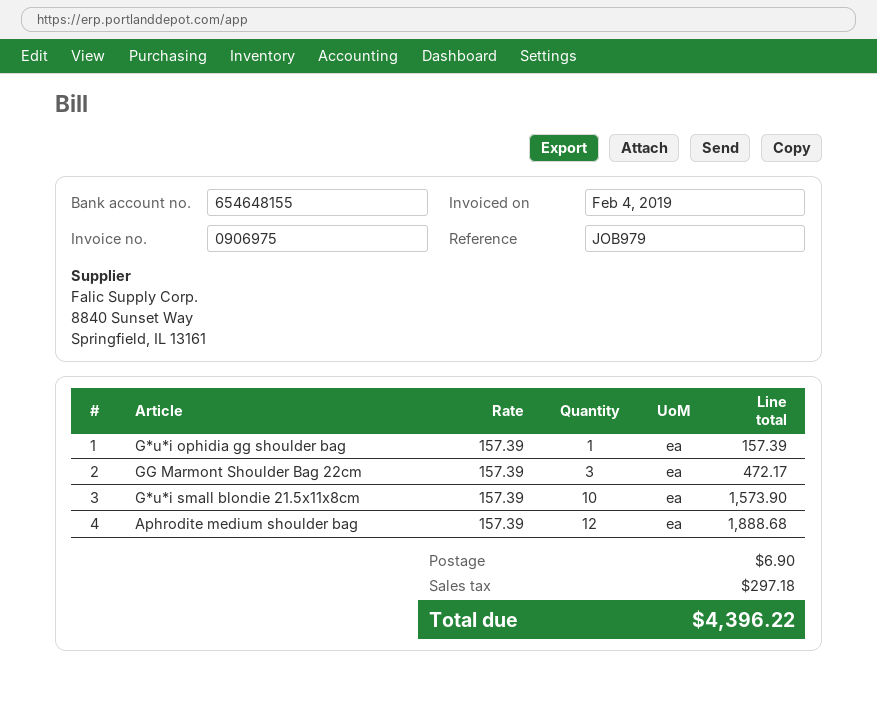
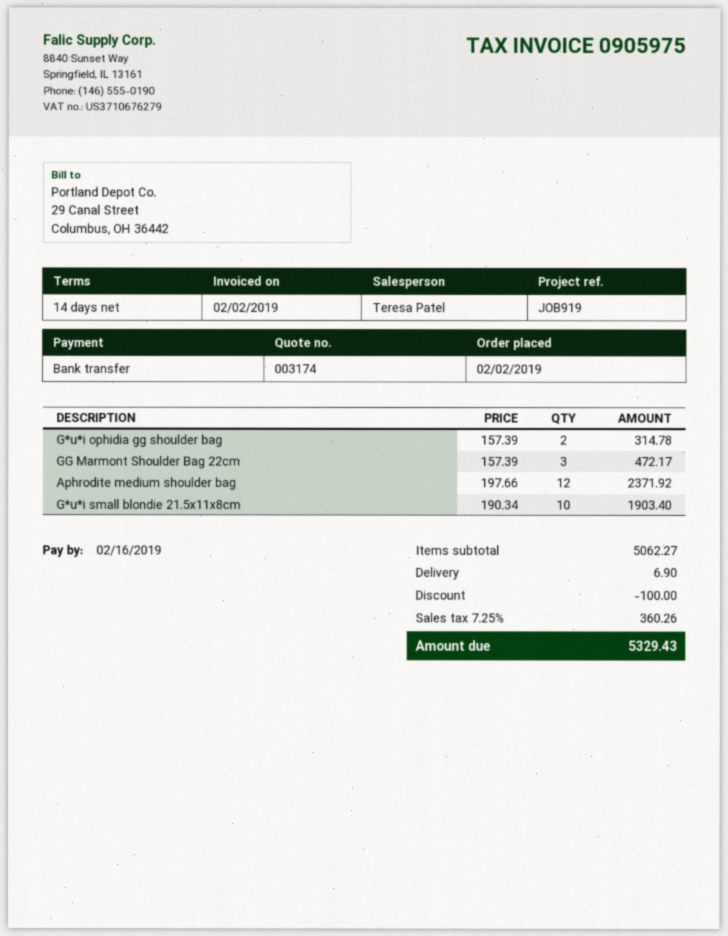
invoice number: 0906975 -> 0905975
invoice date: 2019-02-04 -> 2019-02-02
reference: JOB979 -> JOB919
G*u*i ophidia gg shoulder bag: 1 x 157.39 = 157.39 -> 2 x 157.39 = 314.78
G*u*i small blondie 21.5x11x8cm: 10 x 157.39 = 1573.90 -> 10 x 190.34 = 1903.40
Aphrodite medium shoulder bag: 12 x 157.39 = 1888.68 -> 12 x 197.66 = 2371.92
discount: none -> 100.00
tax: 297.18 -> 360.26
total: 4396.22 -> 5329.43

